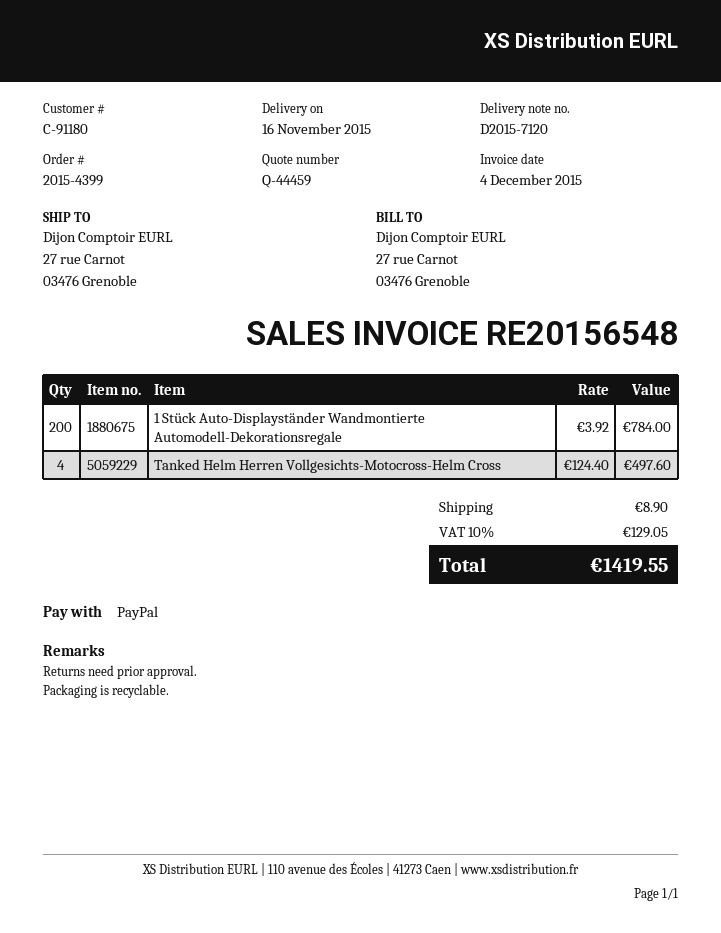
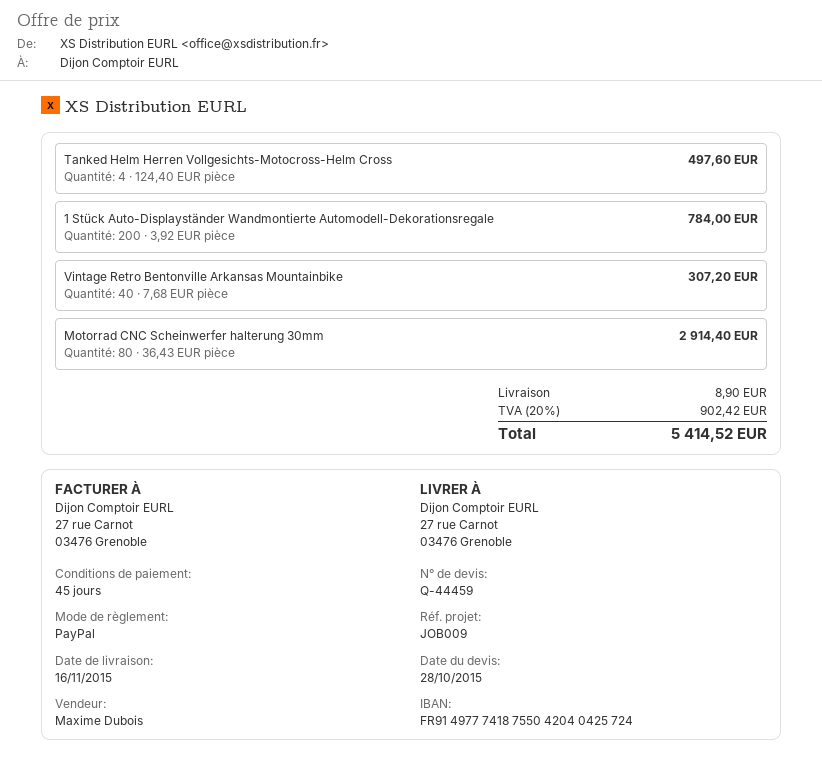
Vintage Retro Bentonville Arkansas Mountainbike: none -> 40 x 7.68 = 307.20
Motorrad CNC Scheinwerfer halterung 30mm: none -> 80 x 36.43 = 2914.40
tax: 10% = 129.05 -> 20% = 902.42
total: 1419.55 -> 5414.52

